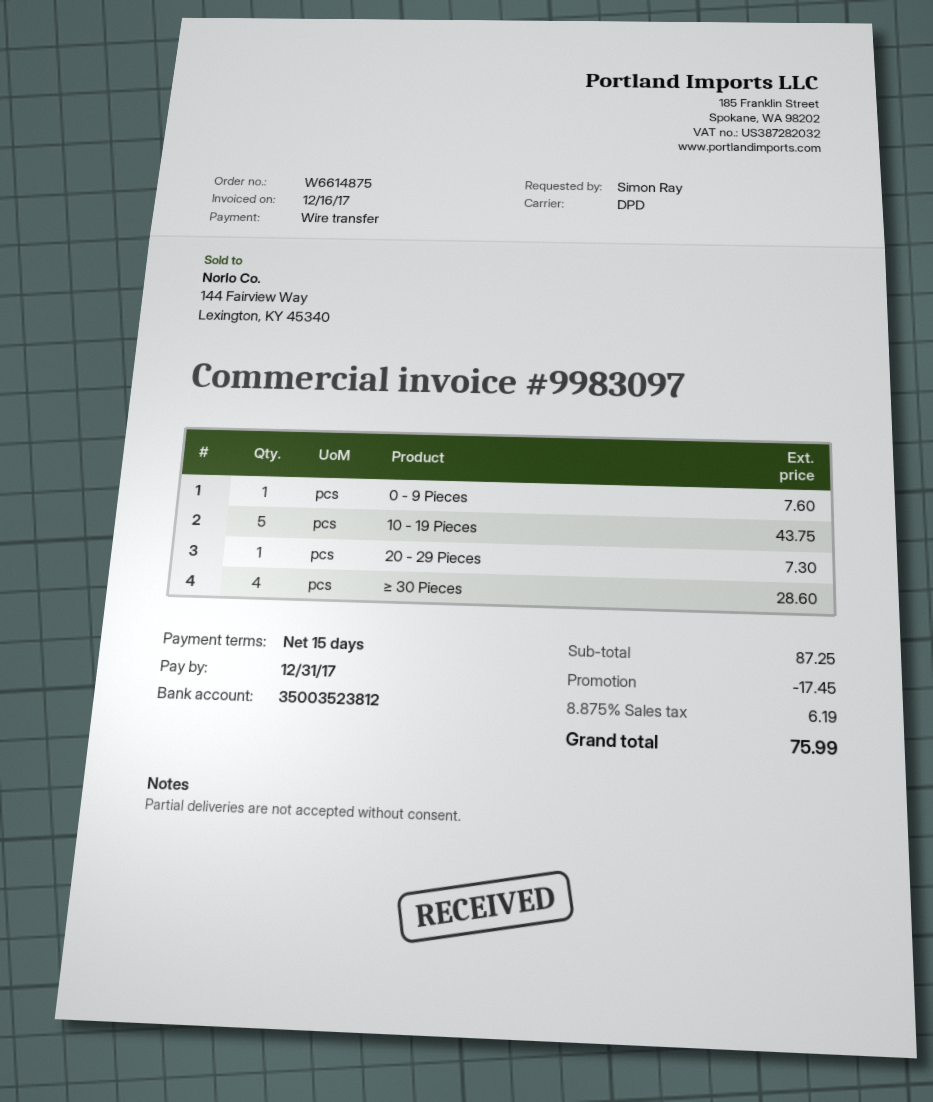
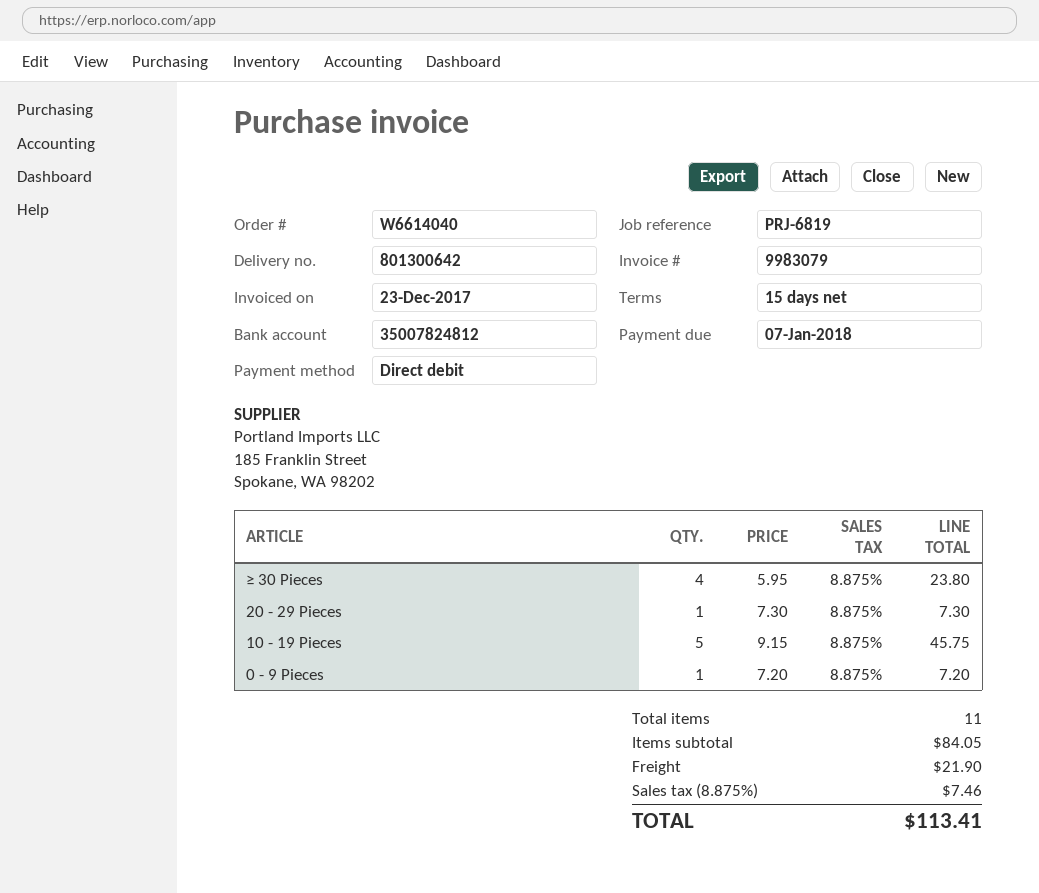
order number: W6614875 -> W6614040
invoice number: 9983097 -> 9983079
invoice date: 2017-12-16 -> 2017-12-23
due date: 2017-12-31 -> 2018-01-07
payment method: bank transfer -> direct debit
bank account: 35003523812 -> 35007824812
0 - 9 Pieces: 1 for 7.60 -> 1 for 7.20
10 - 19 Pieces: 5 for 43.75 -> 5 for 45.75
≥ 30 Pieces: 4 for 28.60 -> 4 for 23.80
subtotal: 87.25 -> 84.05
discount: 17.45 -> none
shipping: none -> 21.90
tax: 8.875% = 6.19 -> 8.875% = 7.46
total: 75.99 -> 113.41

